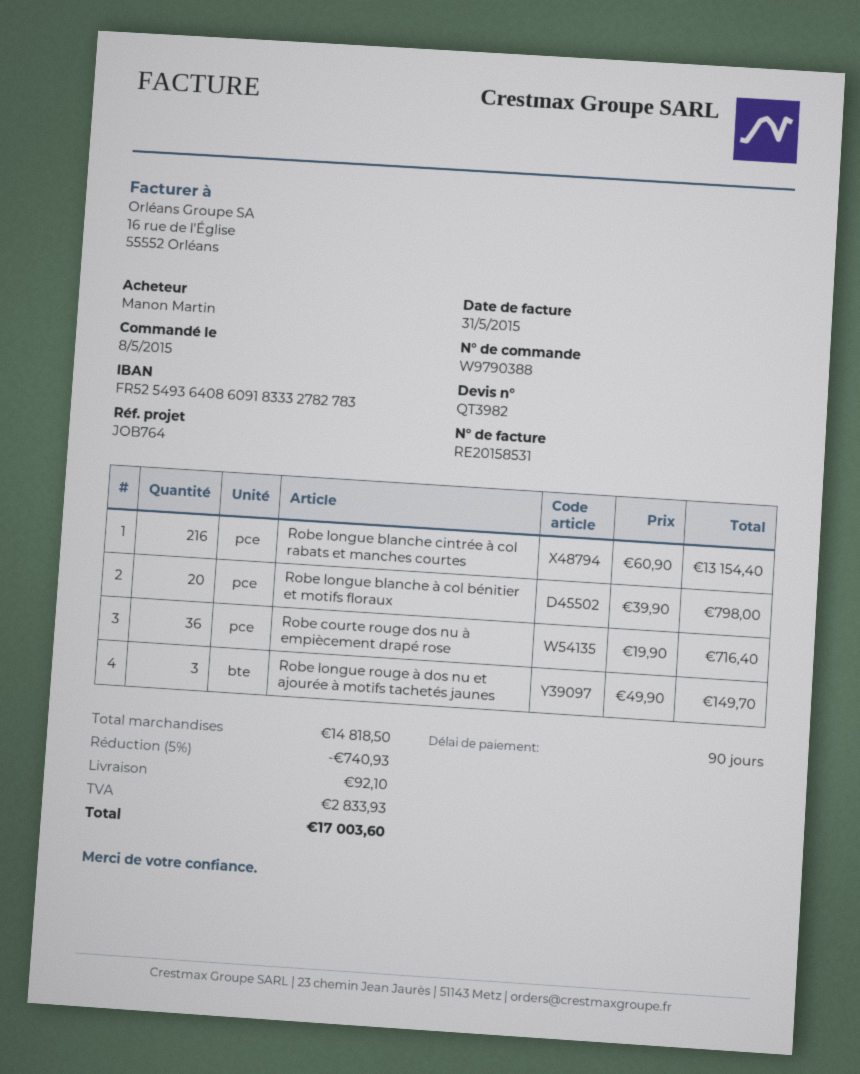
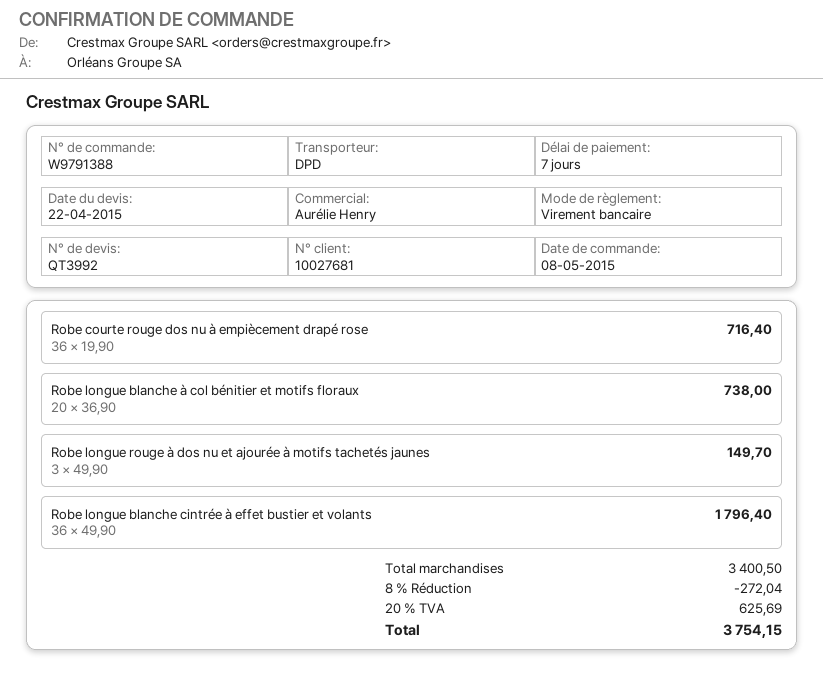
quote number: QT3982 -> QT3992
order number: W9790388 -> W9791388
payment terms: 90 days -> 7 days
Robe longue blanche cintrée à col rabats et manches courtes: 216 x 60.90 = 13154.40 -> none
Robe longue blanche à col bénitier et motifs floraux: 20 x 39.90 = 798.00 -> 20 x 36.90 = 738.00
Robe longue blanche cintrée à effet bustier et volants: none -> 36 x 49.90 = 1796.40
subtotal: 14818.50 -> 3400.50
discount: 5% = 740.93 -> 8% = 272.04
shipping: 92.10 -> none
tax: 2833.93 -> 625.69
total: 17003.60 -> 3754.15

